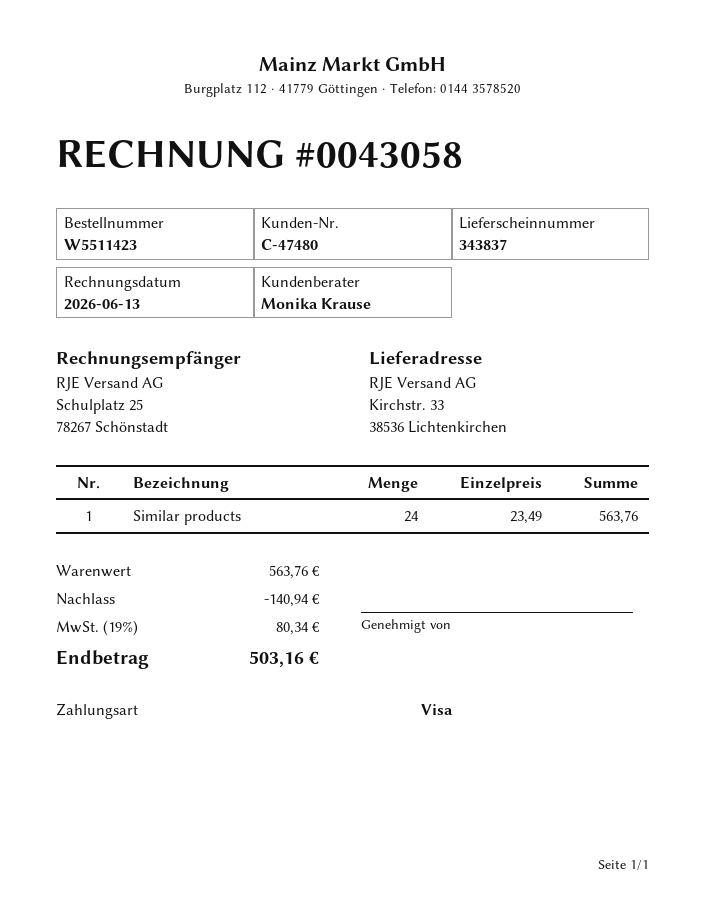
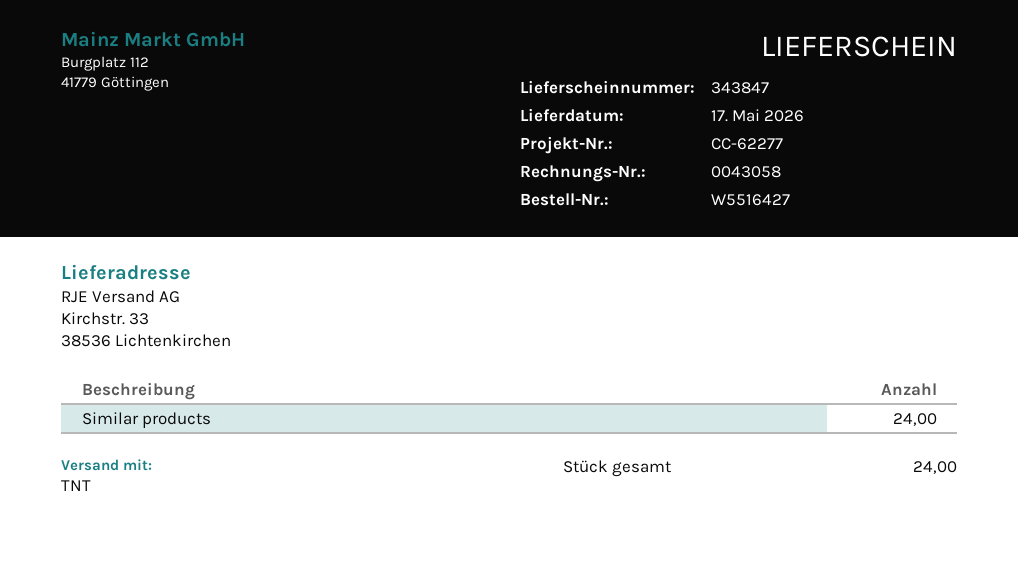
order number: W5511423 -> W5516427
delivery note number: 343837 -> 343847

